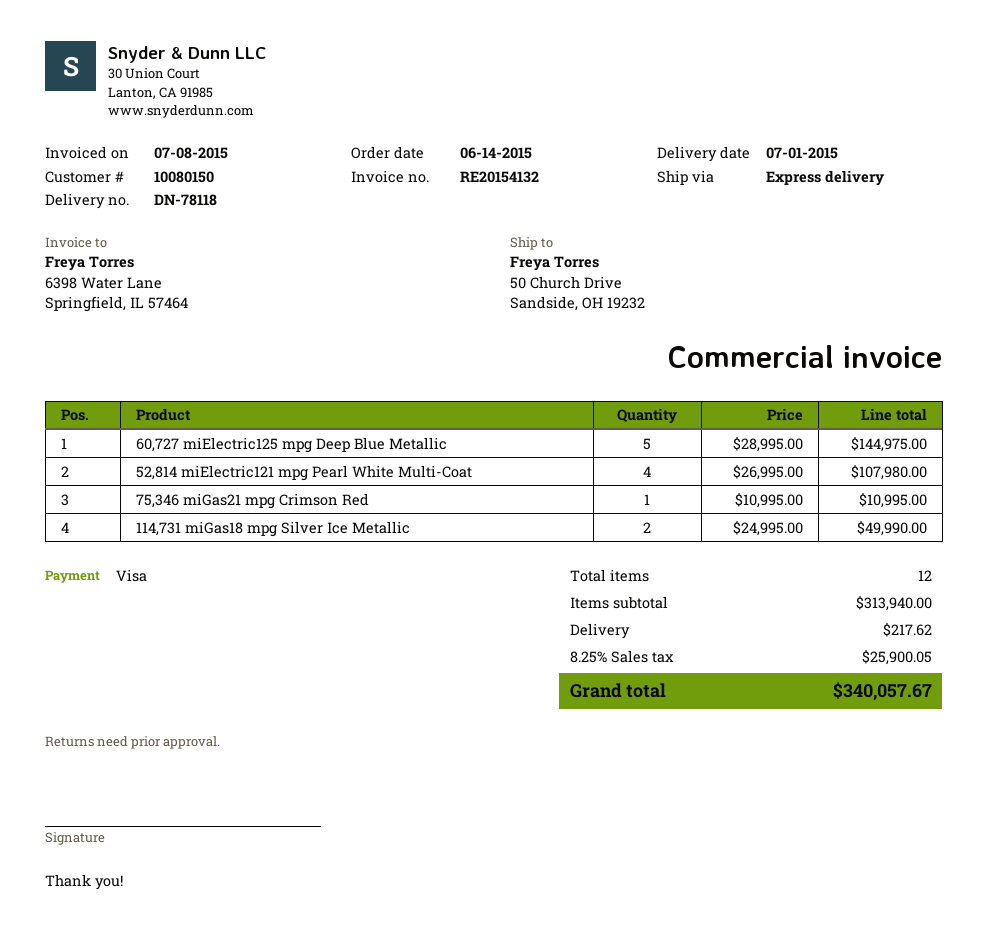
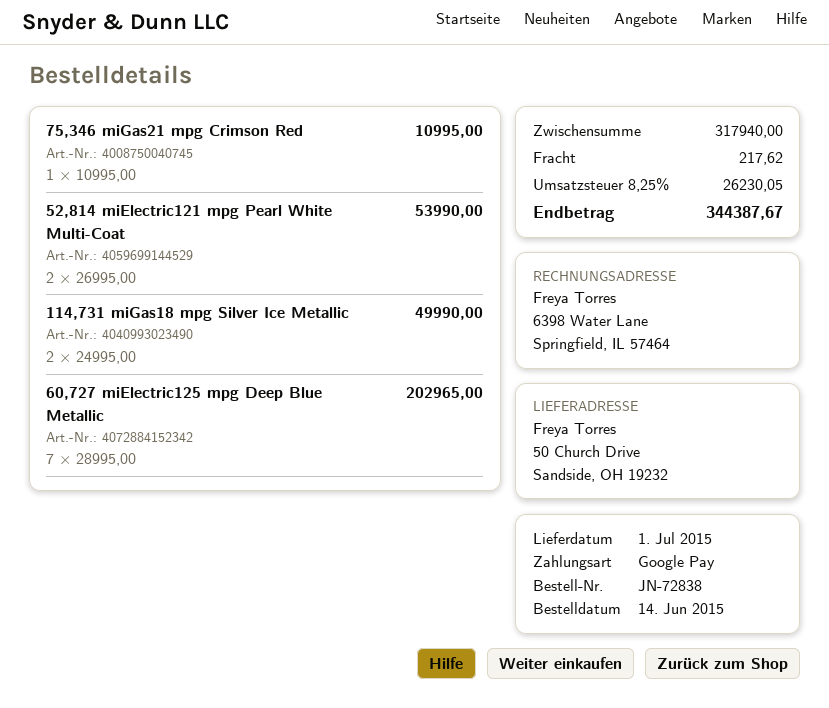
payment method: Visa -> Google Pay
60,727 miElectric125 mpg Deep Blue Metallic: 5 x 28995.00 = 144975.00 -> 7 x 28995.00 = 202965.00
52,814 miElectric121 mpg Pearl White Multi-Coat: 4 x 26995.00 = 107980.00 -> 2 x 26995.00 = 53990.00
subtotal: 313940.00 -> 317940.00
tax: 8.25% = 25900.05 -> 8.25% = 26230.05
total: 340057.67 -> 344387.67

